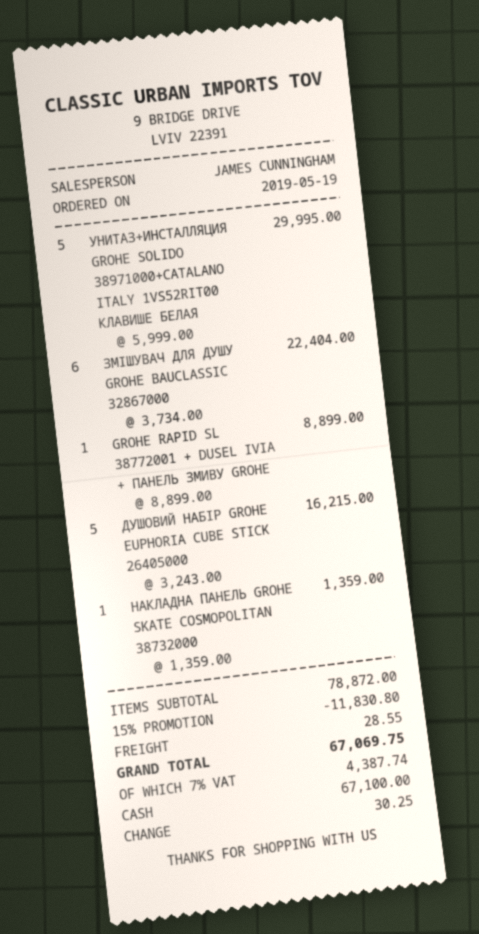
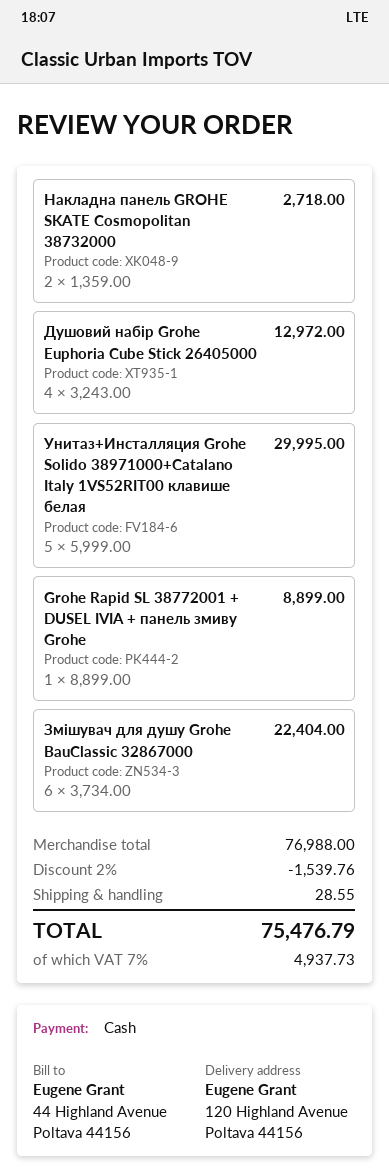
ДУШОВИЙ НАБІР GROHE EUPHORIA CUBE STICK 26405000: 5 x 3243.00 = 16215.00 -> 4 x 3243.00 = 12972.00
НАКЛАДНА ПАНЕЛЬ GROHE SKATE COSMOPOLITAN 38732000: 1 x 1359.00 = 1359.00 -> 2 x 1359.00 = 2718.00
subtotal: 78872.00 -> 76988.00
discount: 15% = 11830.80 -> 2% = 1539.76
tax: 7% = 4387.74 -> 7% = 4937.73
total: 67069.75 -> 75476.79

